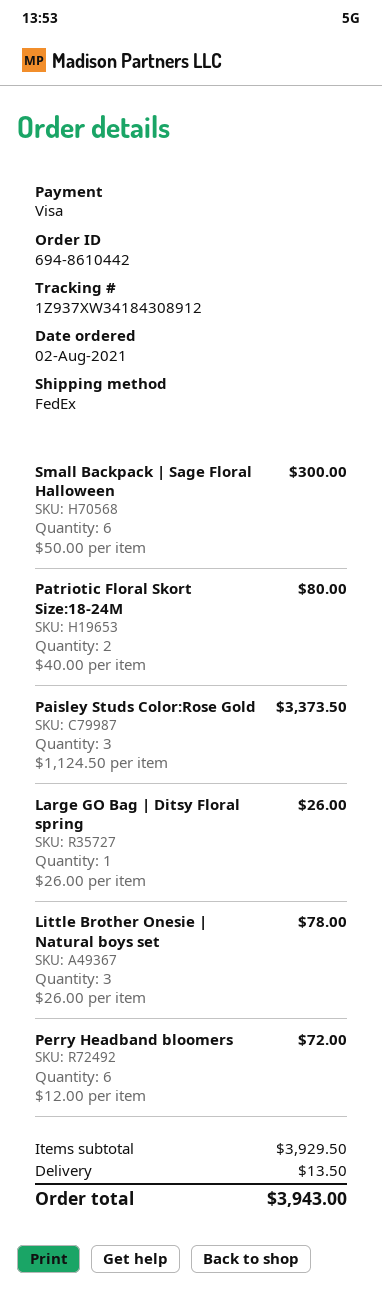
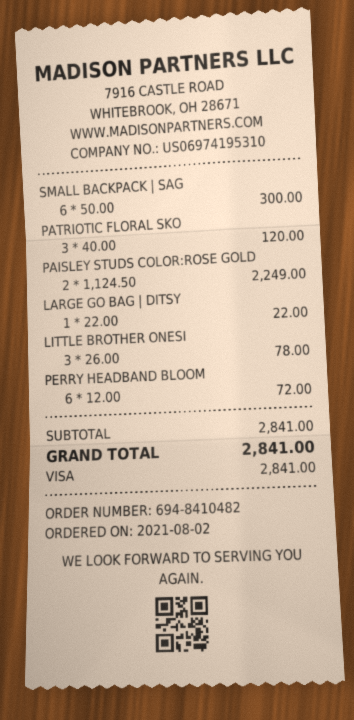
order number: 694-8610442 -> 694-8410482
Patriotic Floral Skort Size:18-24M: 2 x 40.00 = 80.00 -> 3 x 40.00 = 120.00
Paisley Studs Color:Rose Gold: 3 x 1124.50 = 3373.50 -> 2 x 1124.50 = 2249.00
Large GO Bag | Ditsy Floral spring: 1 x 26.00 = 26.00 -> 1 x 22.00 = 22.00
subtotal: 3929.50 -> 2841.00
shipping: 13.50 -> none
total: 3943.00 -> 2841.00

